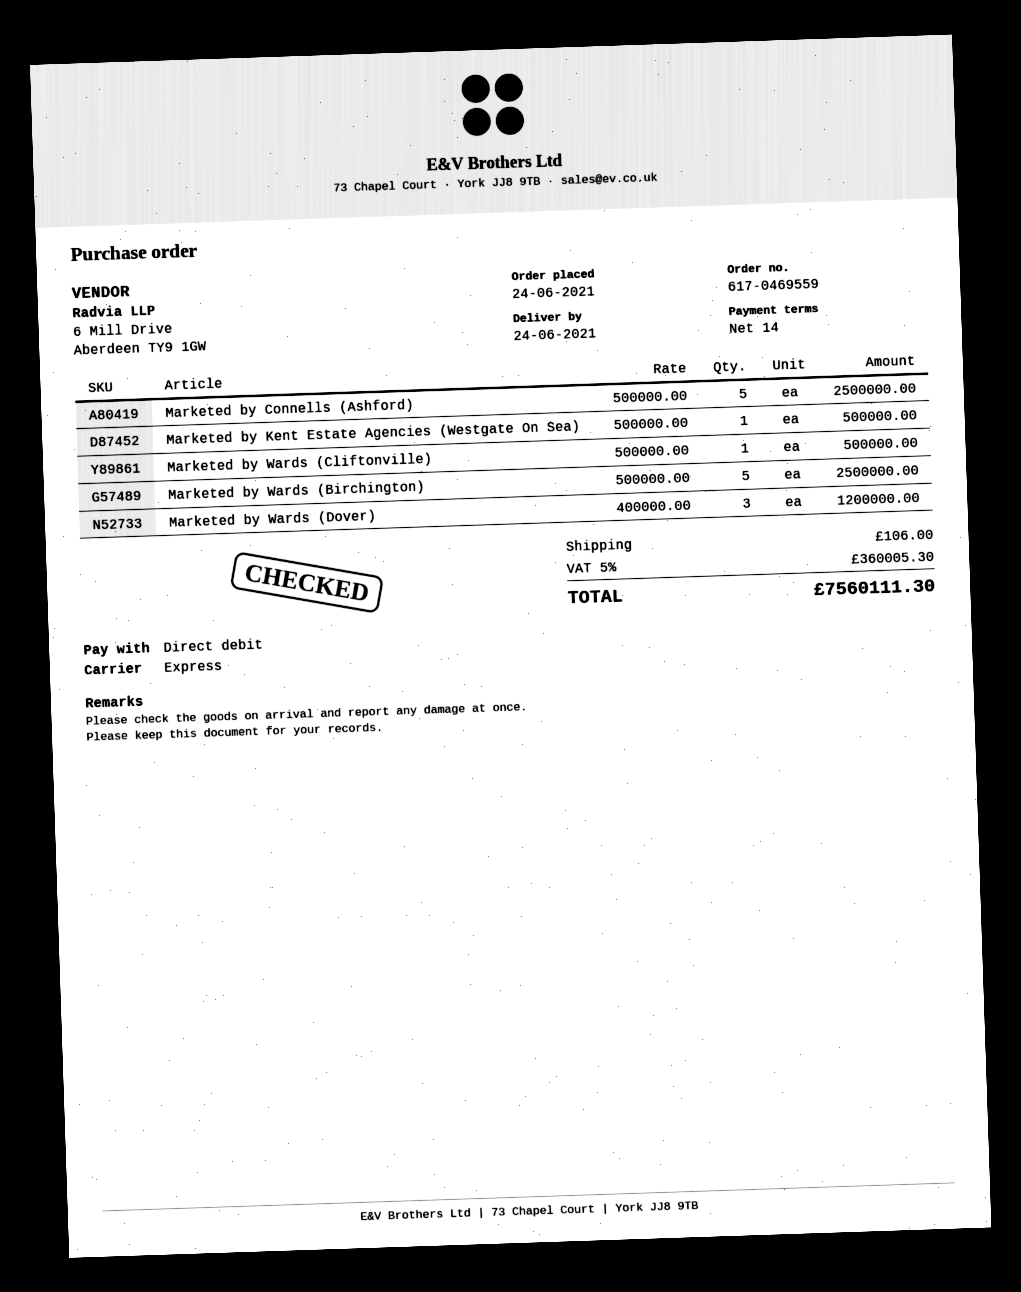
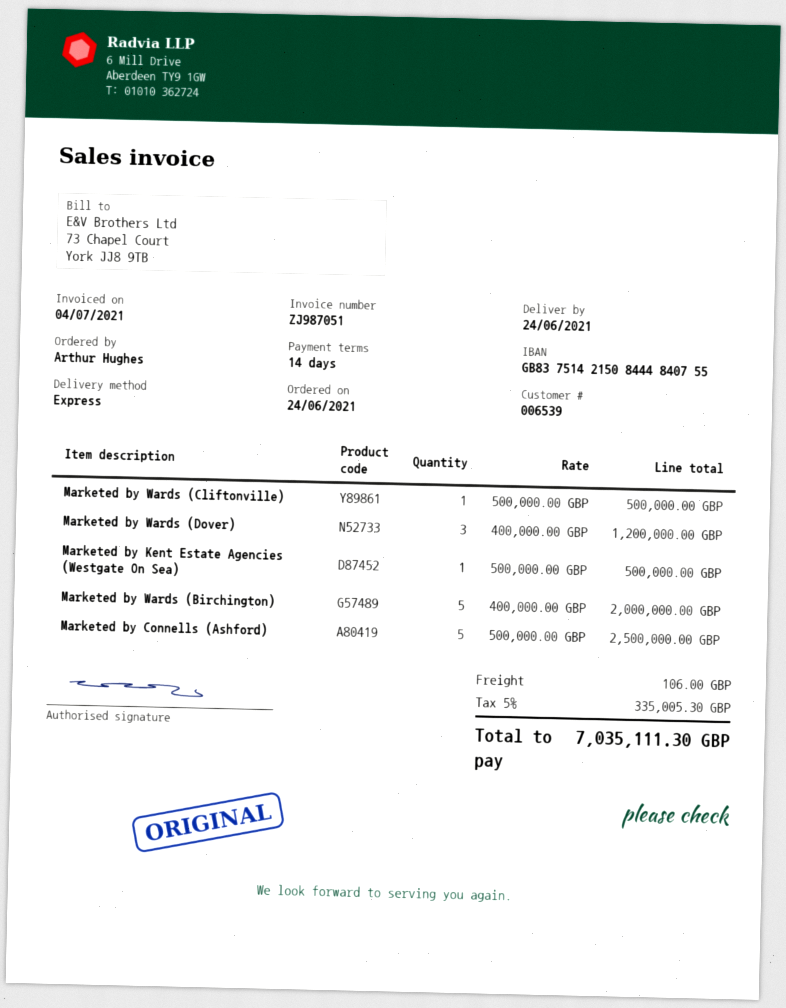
Marketed by Wards (Birchington): 5 x 500000.00 = 2500000.00 -> 5 x 400000.00 = 2000000.00
tax: 5% = 360005.30 -> 5% = 335005.30
total: 7560111.30 -> 7035111.30

